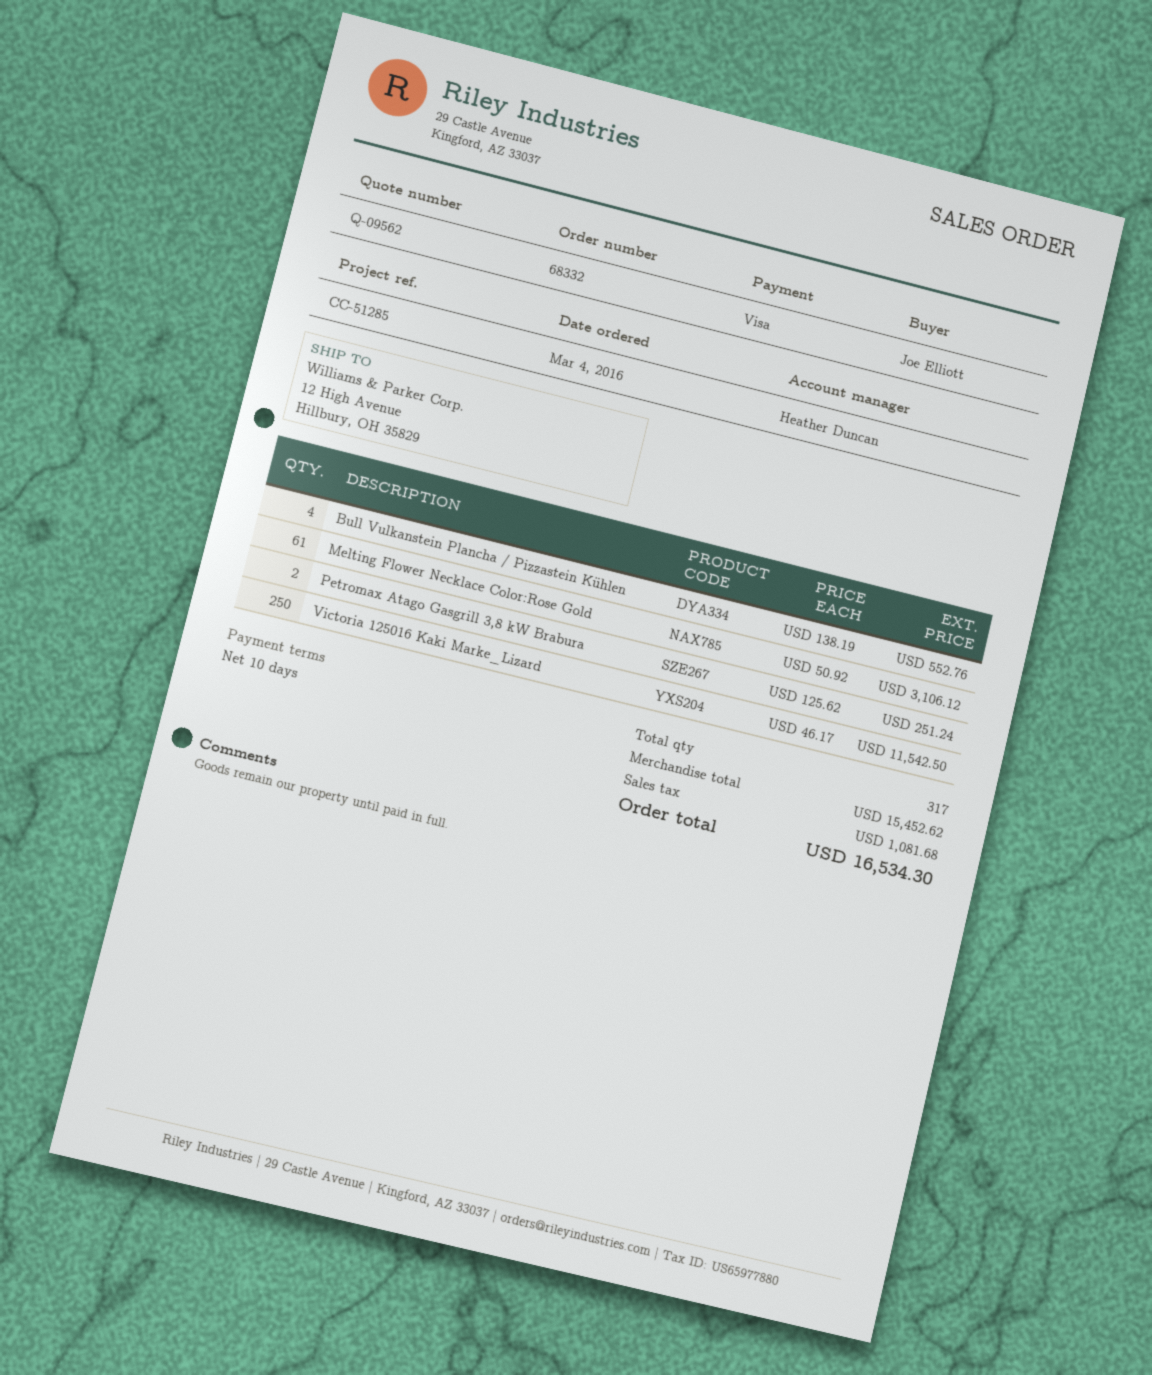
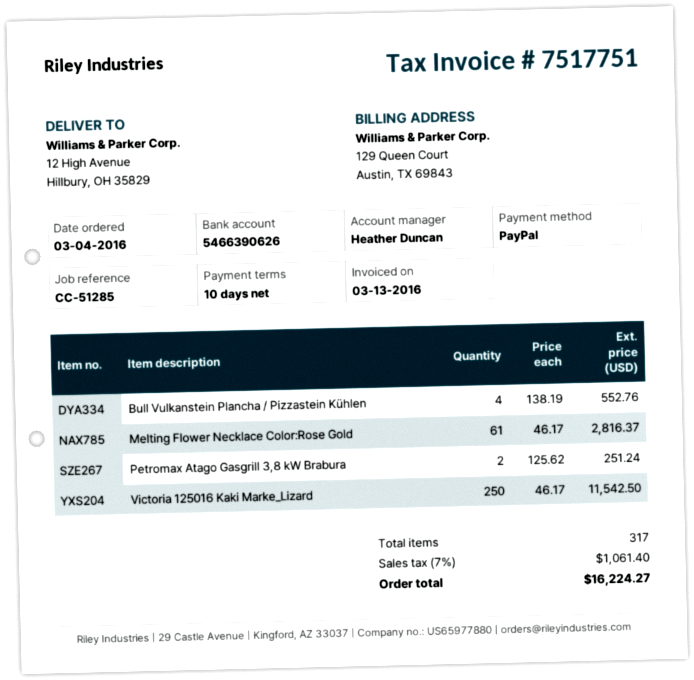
payment method: Visa -> PayPal
Melting Flower Necklace Color:Rose Gold: 61 x 50.92 = 3106.12 -> 61 x 46.17 = 2816.37
tax: 1081.68 -> 1061.40
total: 16534.30 -> 16224.27

